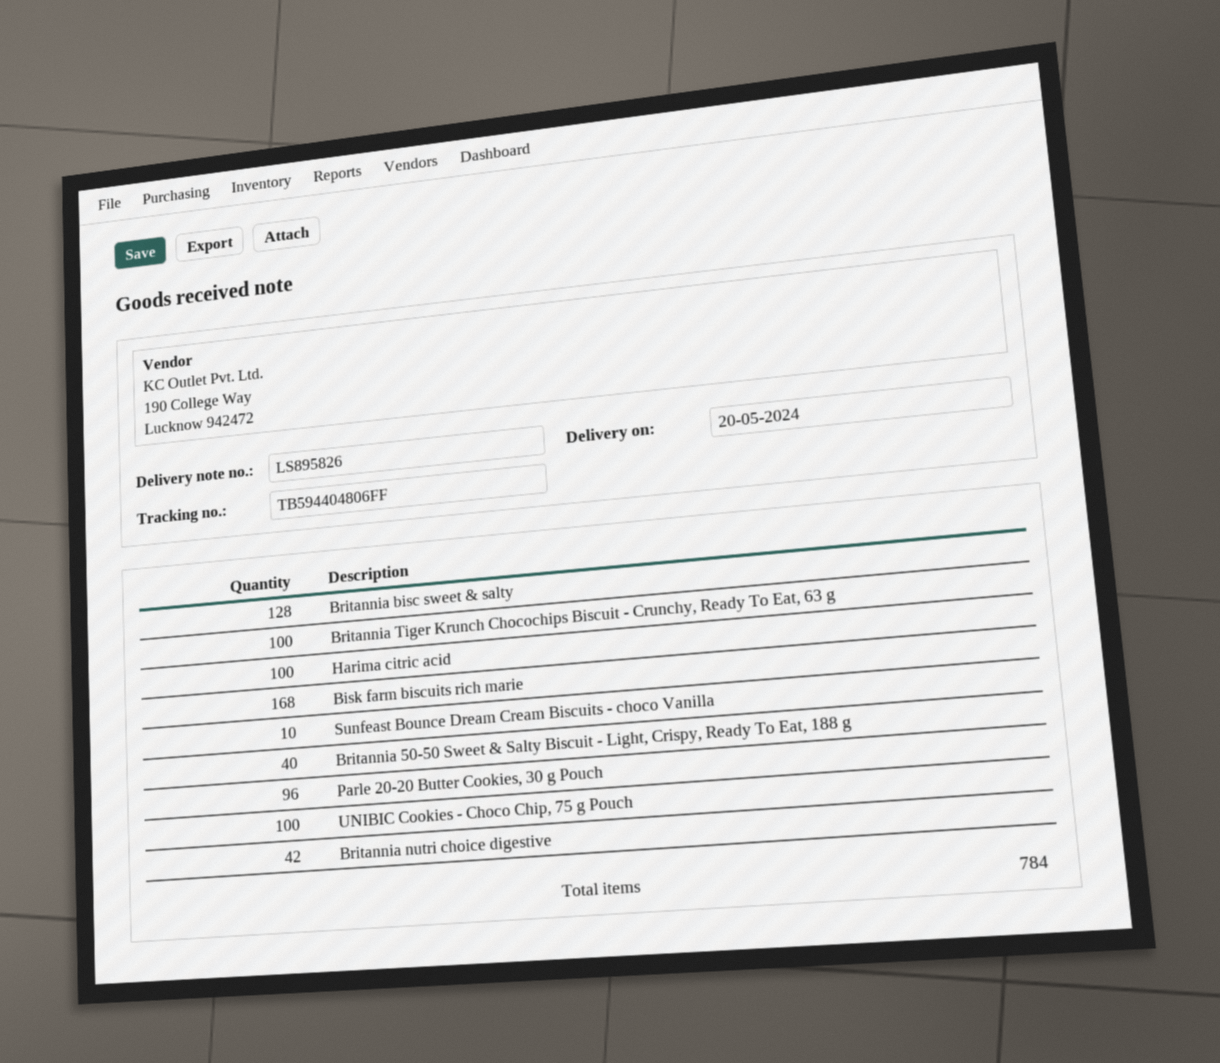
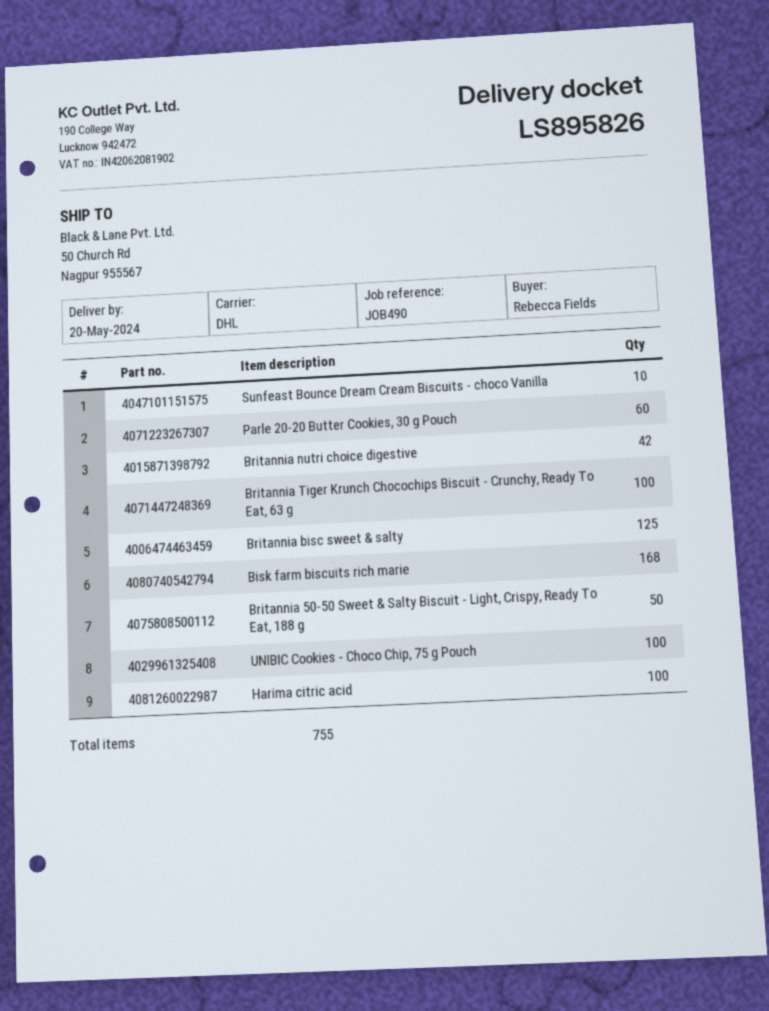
Britannia bisc sweet & salty: 128 -> 125
Britannia 50-50 Sweet & Salty Biscuit - Light, Crispy, Ready To Eat, 188 g: 40 -> 50
Parle 20-20 Butter Cookies, 30 g Pouch: 96 -> 60
total quantity: 784 -> 755

